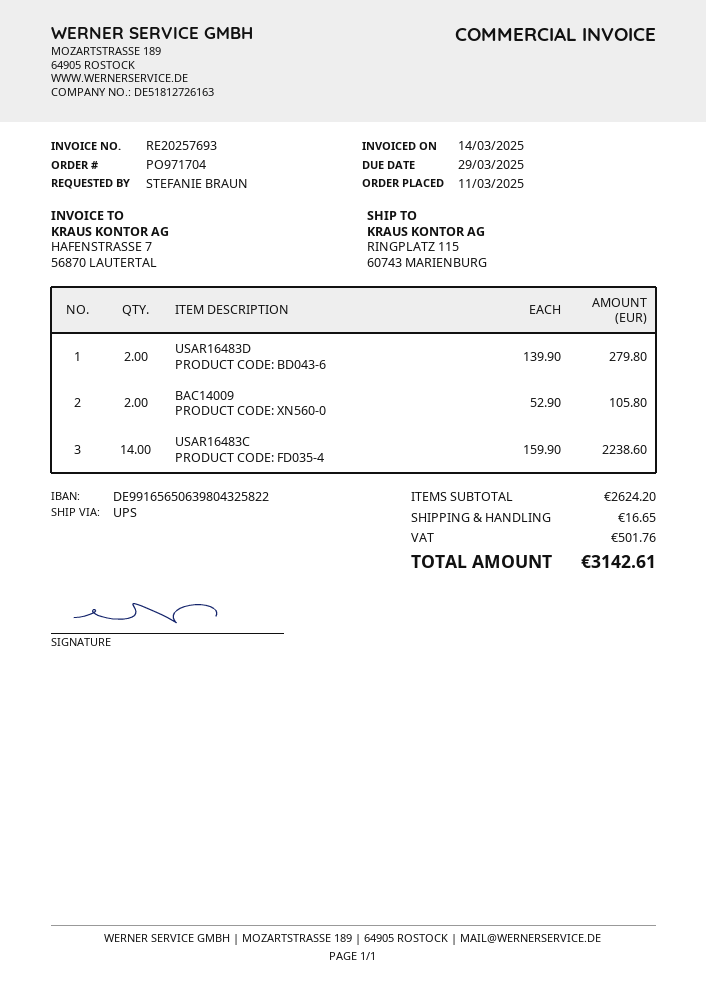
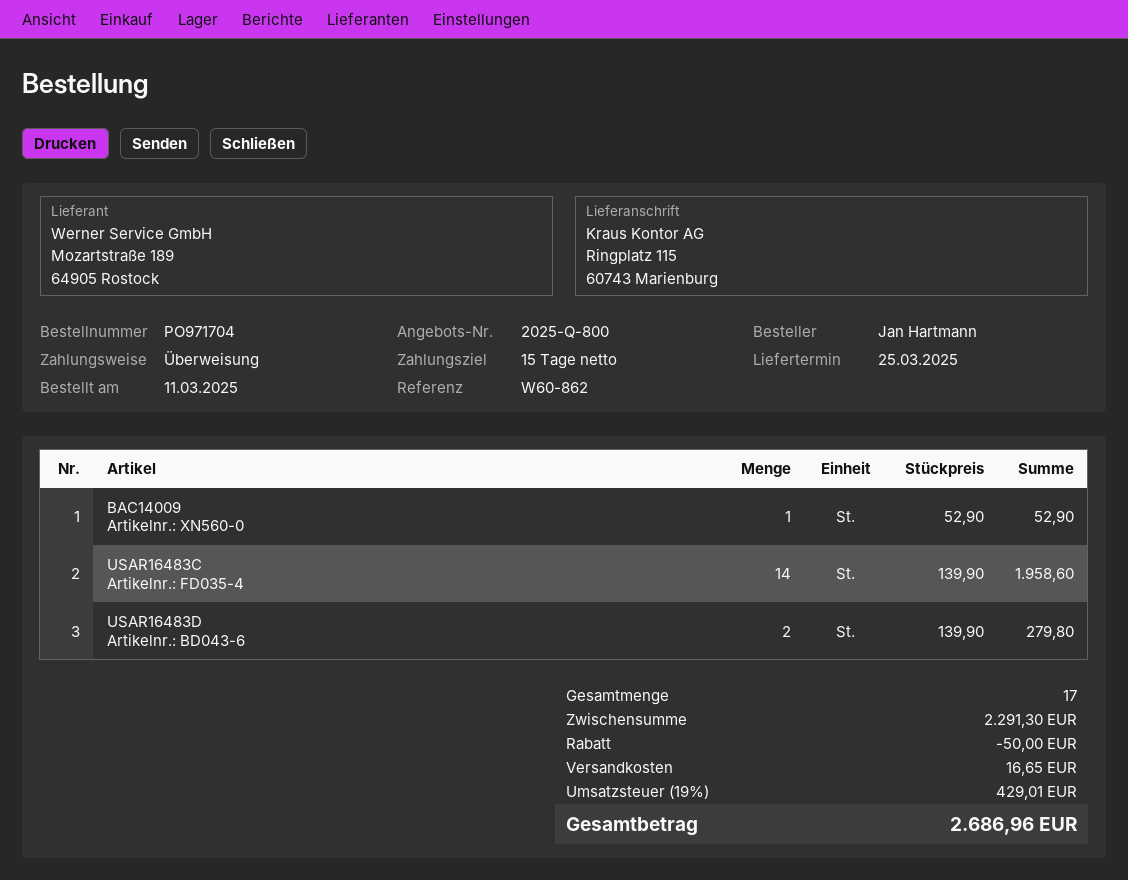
ordered by: STEFANIE BRAUN -> Jan Hartmann
BAC14009: 2 x 52.90 = 105.80 -> 1 x 52.90 = 52.90
USAR16483C: 14 x 159.90 = 2238.60 -> 14 x 139.90 = 1958.60
subtotal: 2624.20 -> 2291.30
discount: none -> 50.00
tax: 501.76 -> 429.01
total: 3142.61 -> 2686.96

